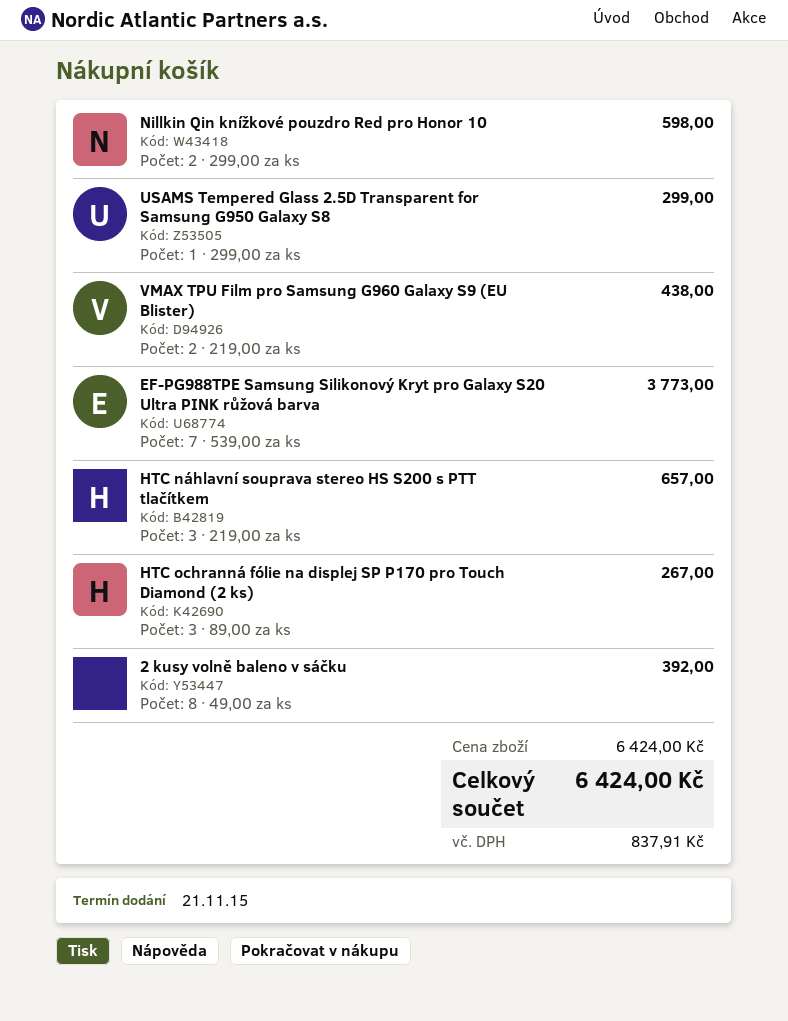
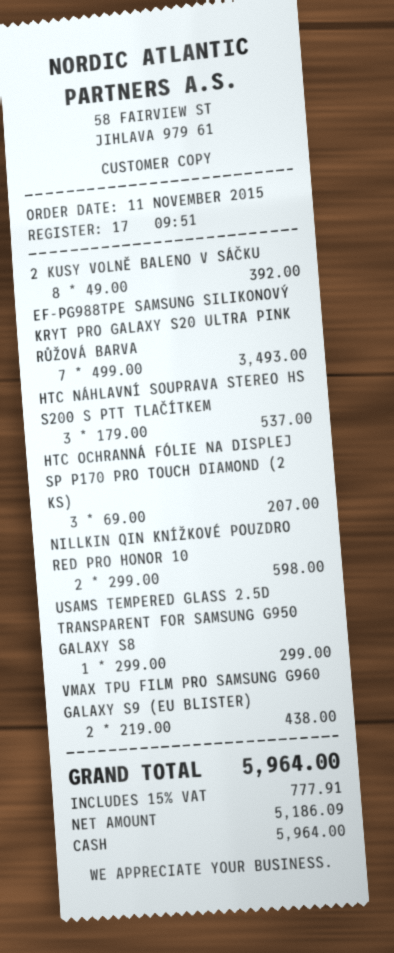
EF-PG988TPE Samsung Silikonový Kryt pro Galaxy S20 Ultra PINK růžová barva: 7 x 539.00 = 3773.00 -> 7 x 499.00 = 3493.00
HTC náhlavní souprava stereo HS S200 s PTT tlačítkem: 3 x 219.00 = 657.00 -> 3 x 179.00 = 537.00
HTC ochranná fólie na displej SP P170 pro Touch Diamond (2 ks): 3 x 89.00 = 267.00 -> 3 x 69.00 = 207.00
tax: 837.91 -> 777.91
total: 6424.00 -> 5964.00

